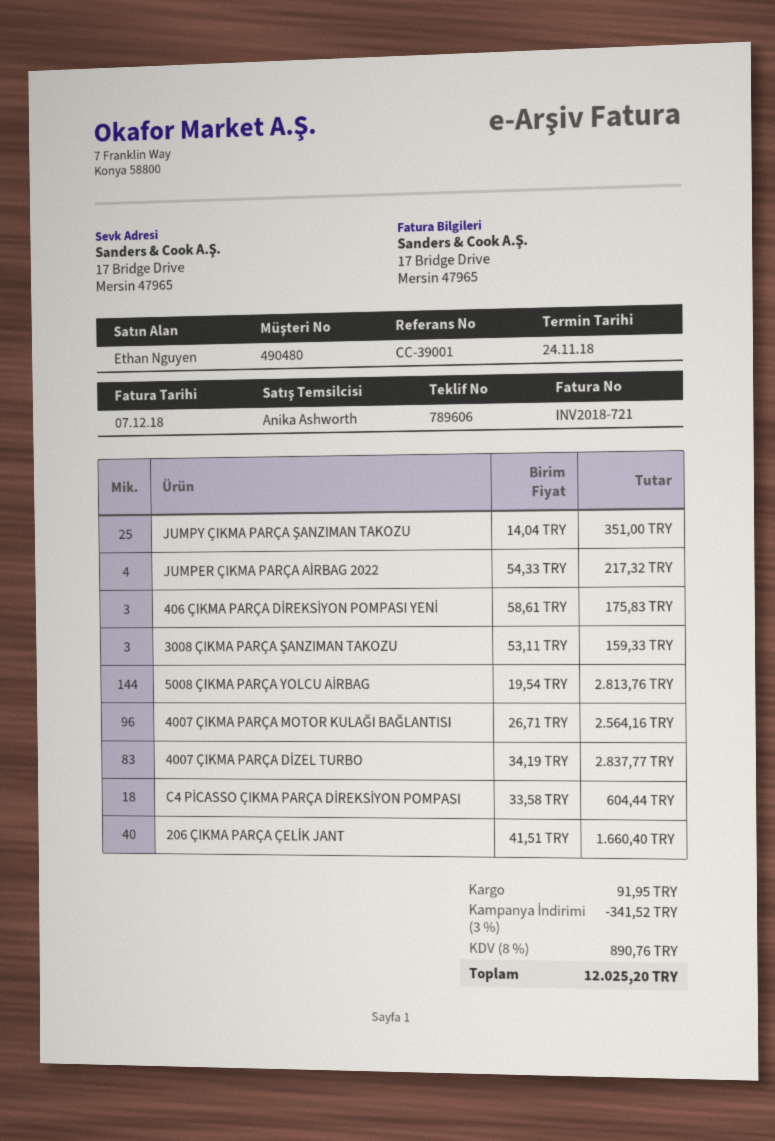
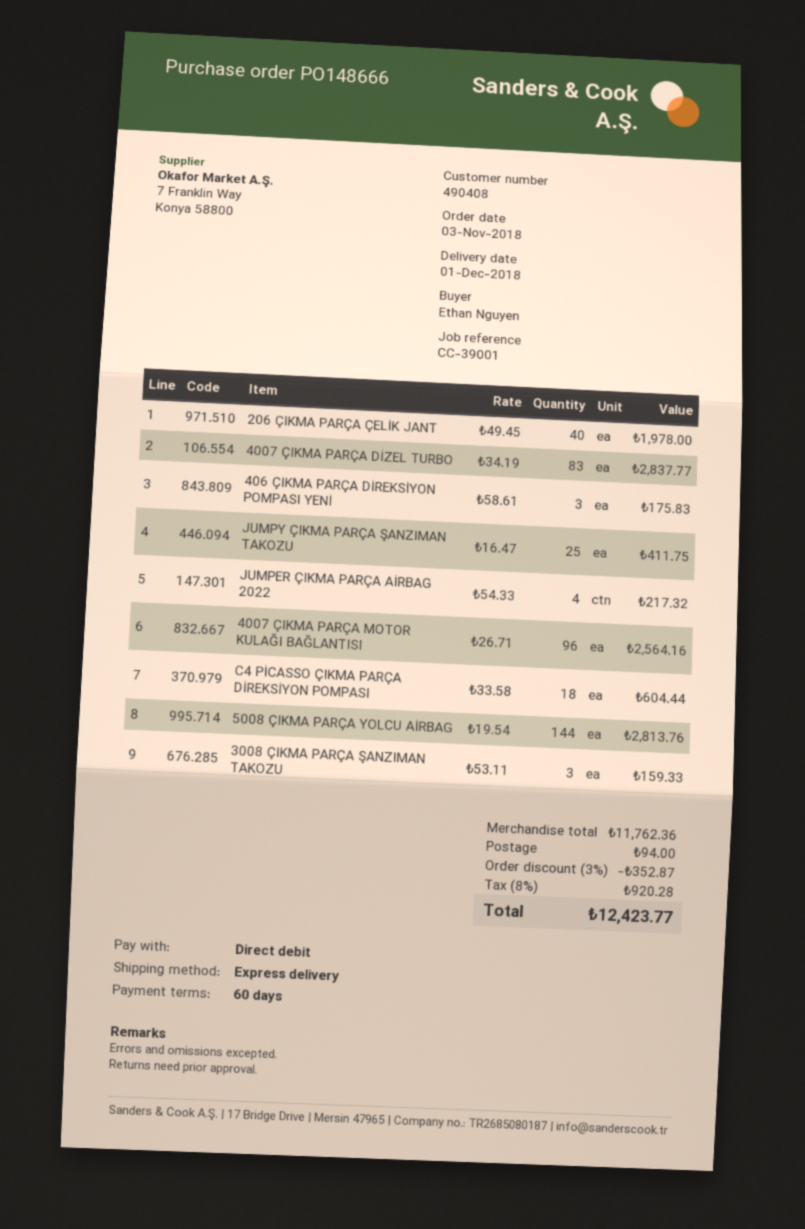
delivery date: 2018-11-24 -> 2018-12-01
customer number: 490480 -> 490408
JUMPY ÇIKMA PARÇA ŞANZIMAN TAKOZU: 25 x 14.04 = 351.00 -> 25 x 16.47 = 411.75
206 ÇIKMA PARÇA ÇELİK JANT: 40 x 41.51 = 1660.40 -> 40 x 49.45 = 1978.00
discount: 3% = 341.52 -> 3% = 352.87
shipping: 91.95 -> 94.00
tax: 8% = 890.76 -> 8% = 920.28
total: 12025.20 -> 12423.77

